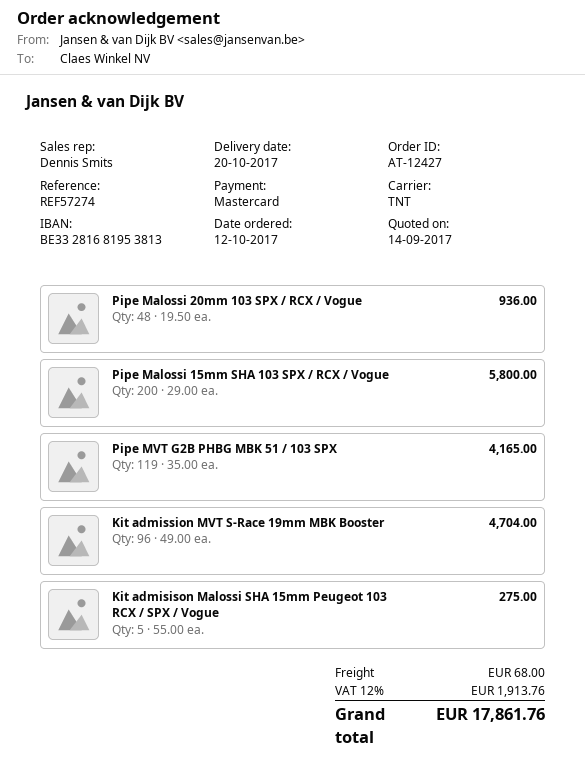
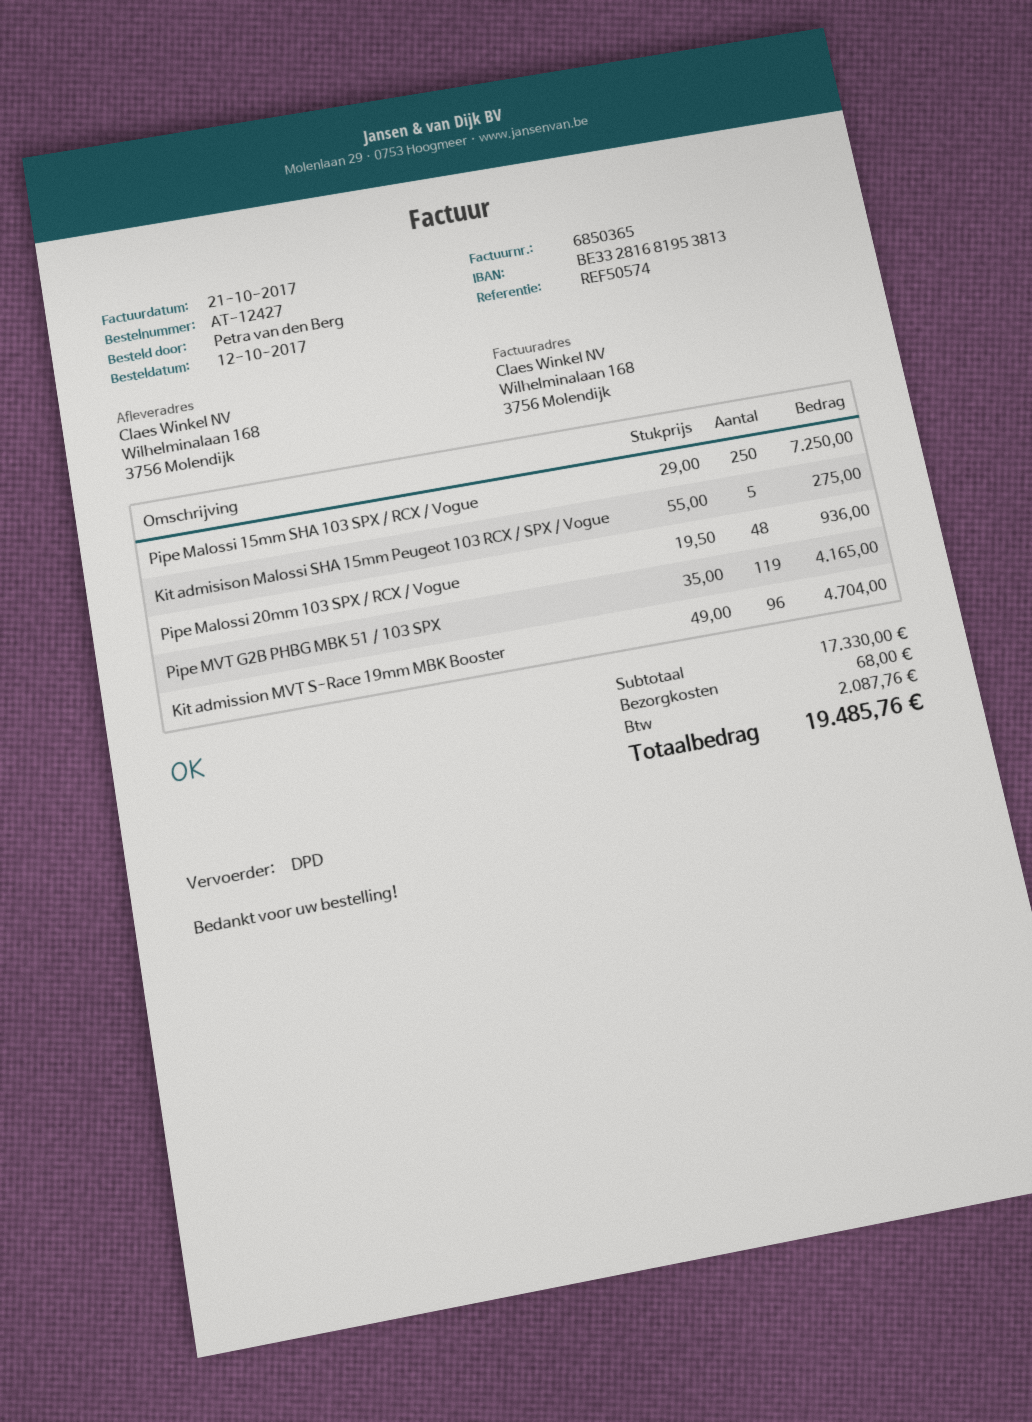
reference: REF57274 -> REF50574
shipping method: TNT -> DPD
Pipe Malossi 15mm SHA 103 SPX / RCX / Vogue: 200 x 29.00 = 5800.00 -> 250 x 29.00 = 7250.00
tax: 1913.76 -> 2087.76
total: 17861.76 -> 19485.76

